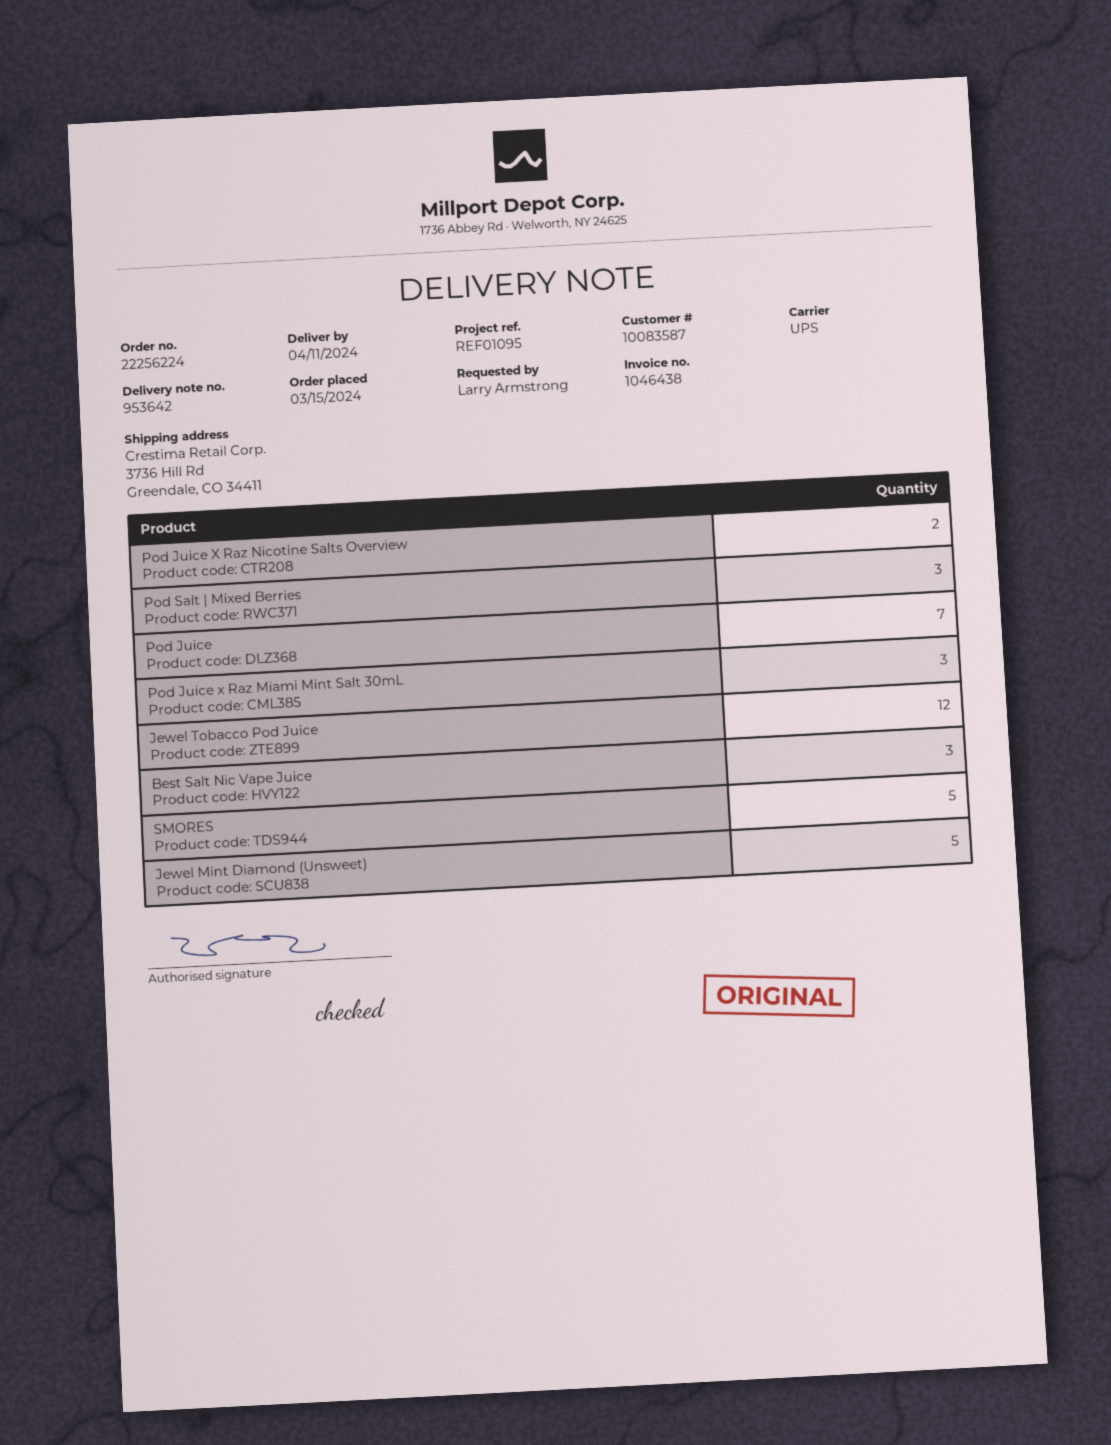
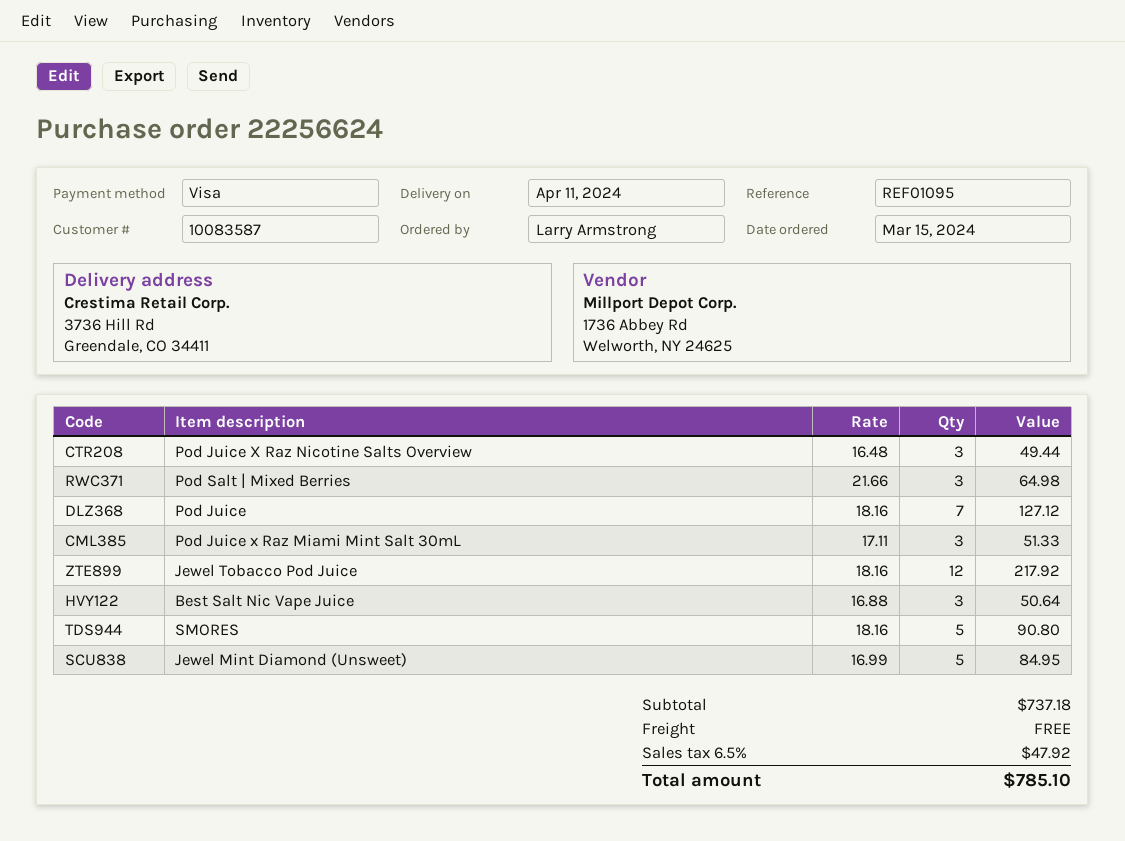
order number: 22256224 -> 22256624
Pod Juice X Raz Nicotine Salts Overview: 2 -> 3

